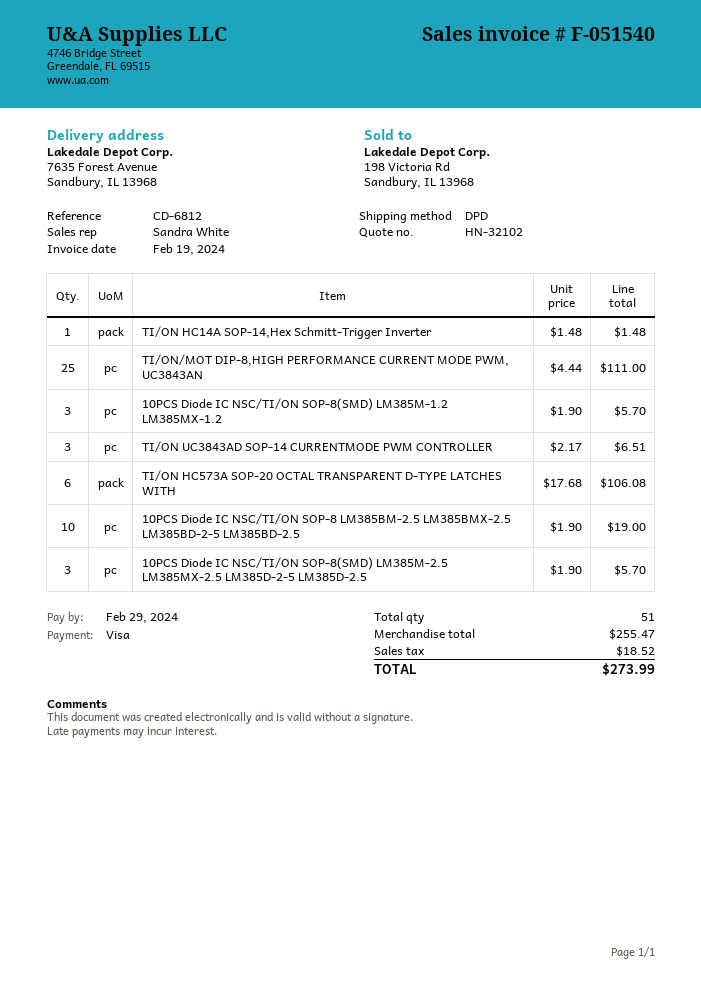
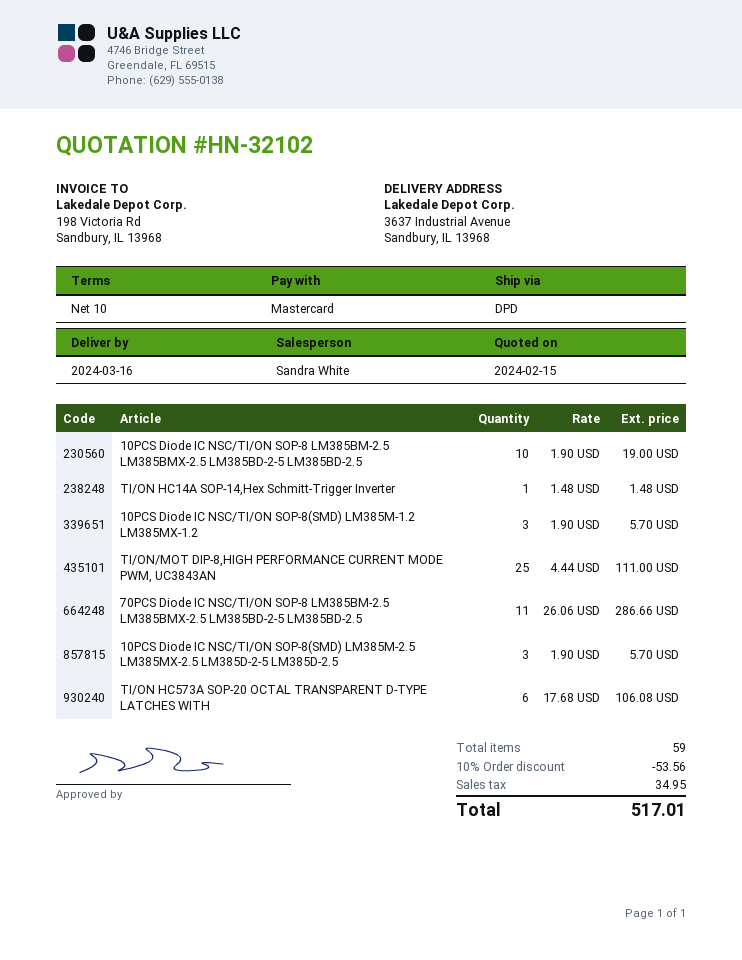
payment method: Visa -> Mastercard
ship to: 7635 Forest Avenue, Sandbury, IL 13968 -> 3637 Industrial Avenue, Sandbury, IL 13968
TI/ON UC3843AD SOP-14 CURRENTMODE PWM CONTROLLER: 3 x 2.17 = 6.51 -> none
70PCS Diode IC NSC/TI/ON SOP-8 LM385BM-2.5 LM385BMX-2.5 LM385BD-2-5 LM385BD-2.5: none -> 11 x 26.06 = 286.66
total quantity: 51 -> 59
discount: none -> 10% = 53.56
tax: 18.52 -> 34.95
total: 273.99 -> 517.01

